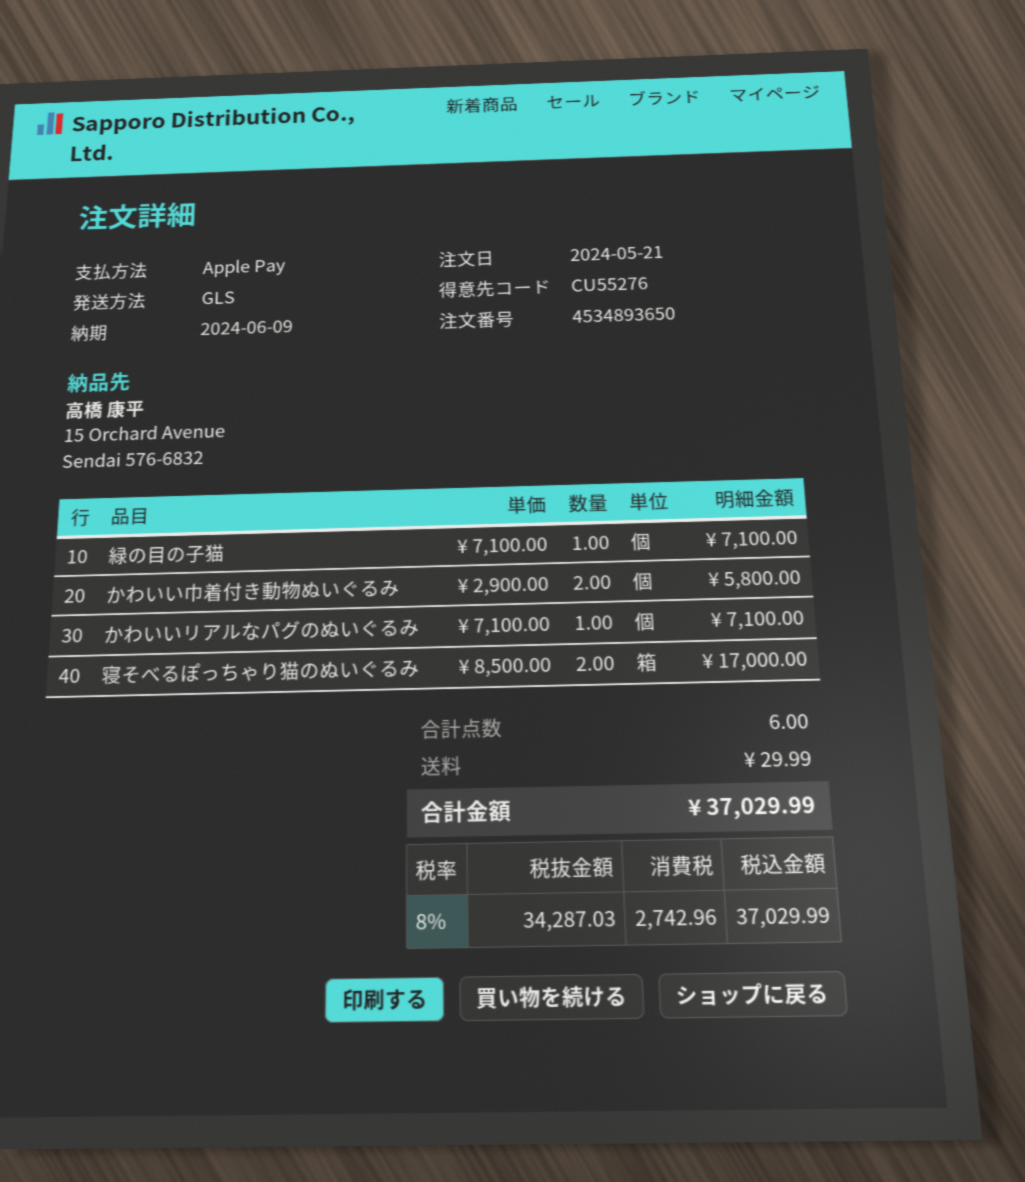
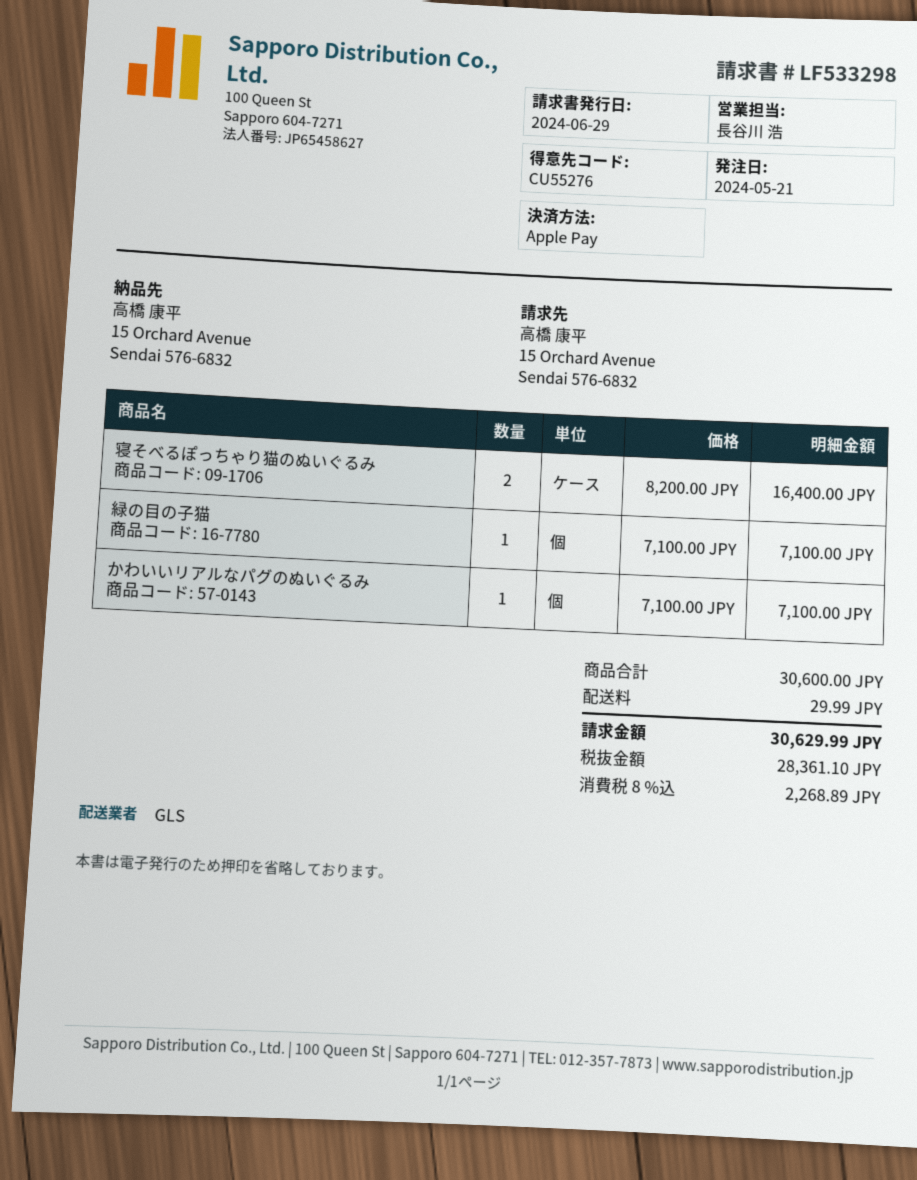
かわいい巾着付き動物ぬいぐるみ: 2 x 2900.00 = 5800.00 -> none
寝そべるぽっちゃり猫のぬいぐるみ: 2 x 8500.00 = 17000.00 -> 2 x 8200.00 = 16400.00
net: 34287.03 -> 28361.10
tax: 8% = 2742.96 -> 8% = 2268.89
total: 37029.99 -> 30629.99

